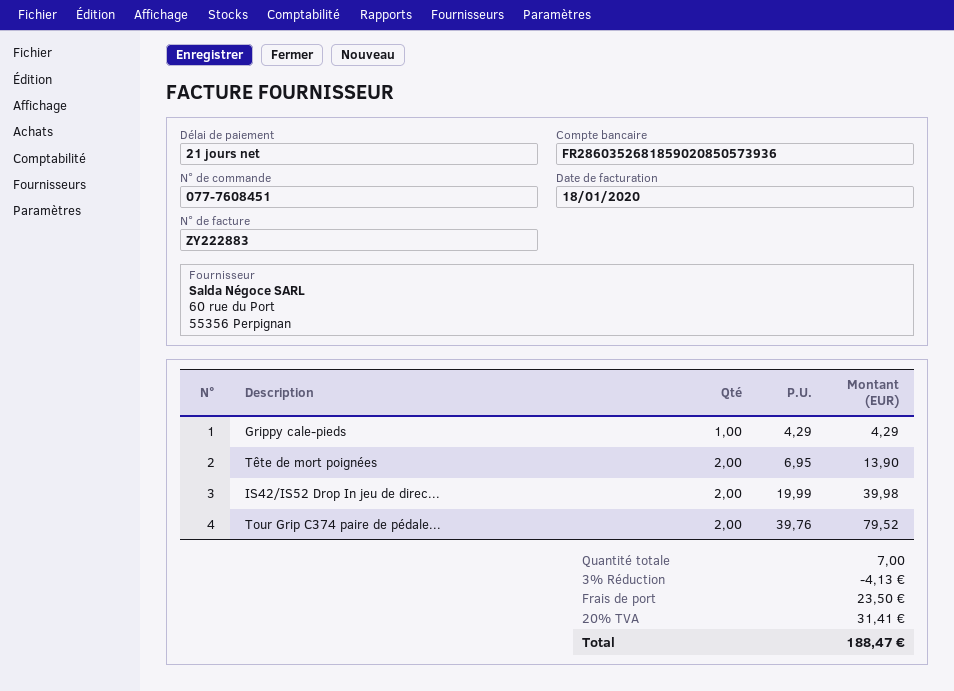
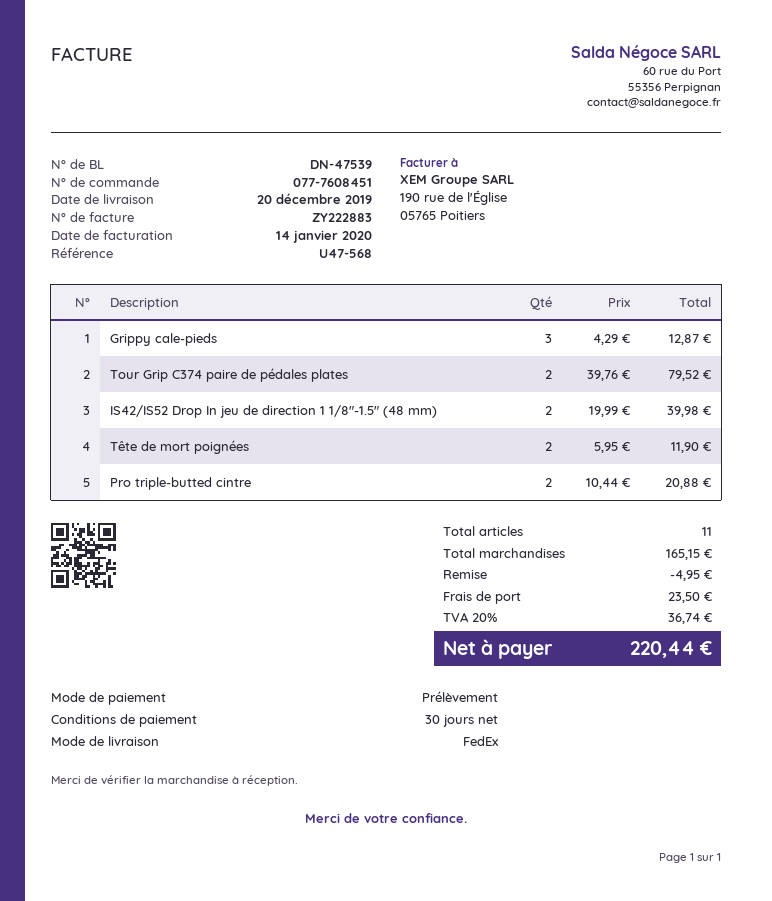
invoice date: 2020-01-18 -> 2020-01-14
payment terms: 21 days -> 30 days
Grippy cale-pieds: 1 x 4.29 = 4.29 -> 3 x 4.29 = 12.87
Tête de mort poignées: 2 x 6.95 = 13.90 -> 2 x 5.95 = 11.90
Pro triple-butted cintre: none -> 2 x 10.44 = 20.88
total quantity: 7 -> 11
discount: 4.13 -> 4.95
tax: 20% = 31.41 -> 20% = 36.74
total: 188.47 -> 220.44

